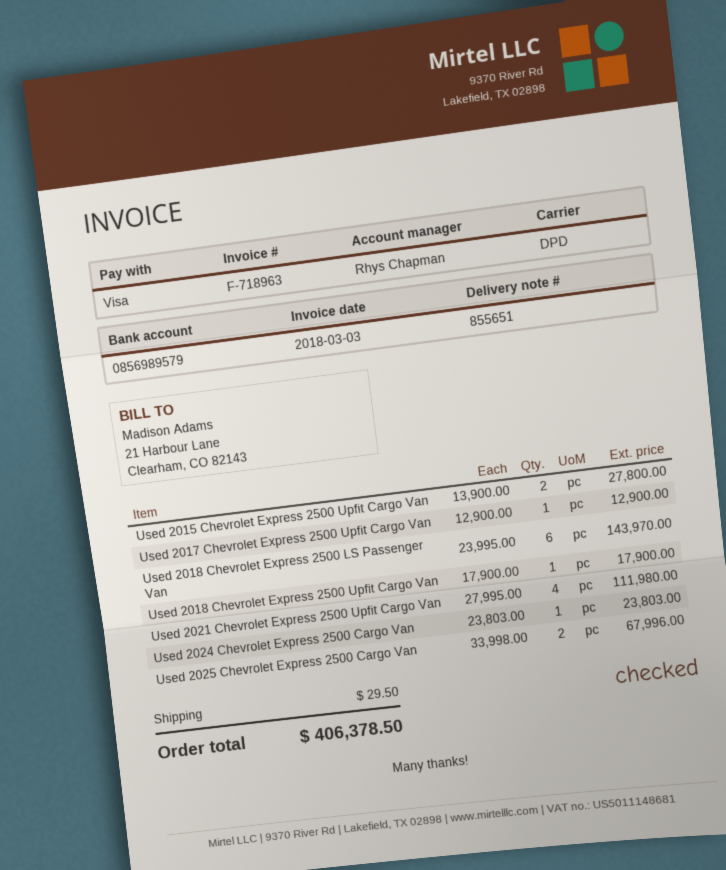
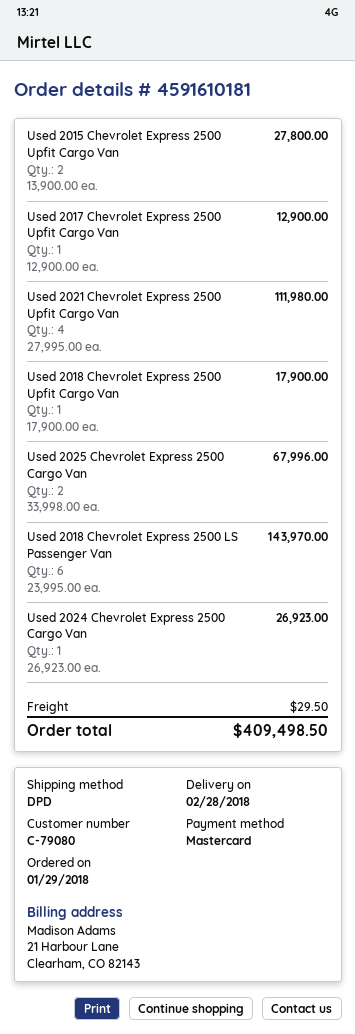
payment method: Visa -> Mastercard
Used 2024 Chevrolet Express 2500 Cargo Van: 1 x 23803.00 = 23803.00 -> 1 x 26923.00 = 26923.00
total: 406378.50 -> 409498.50

